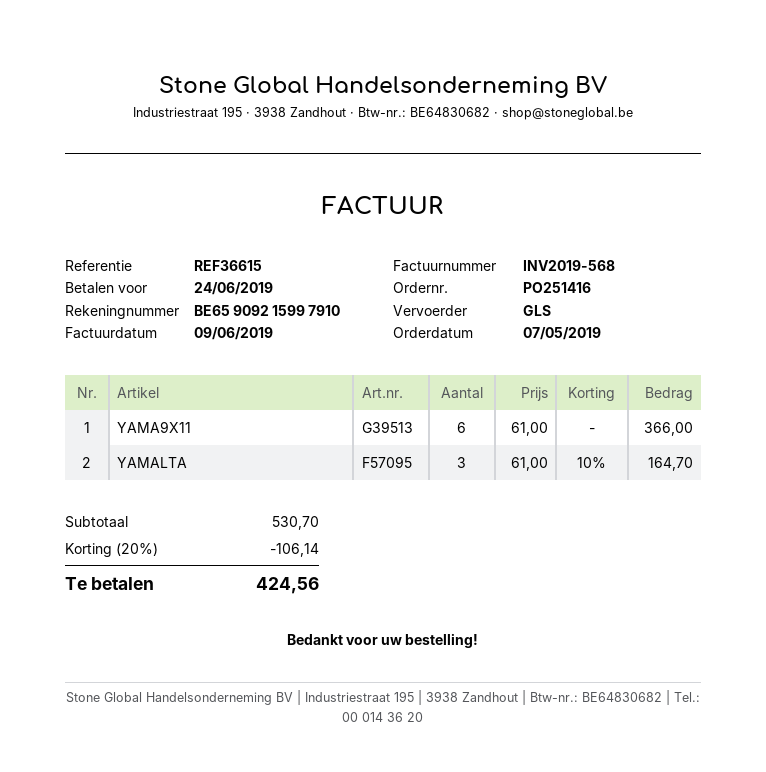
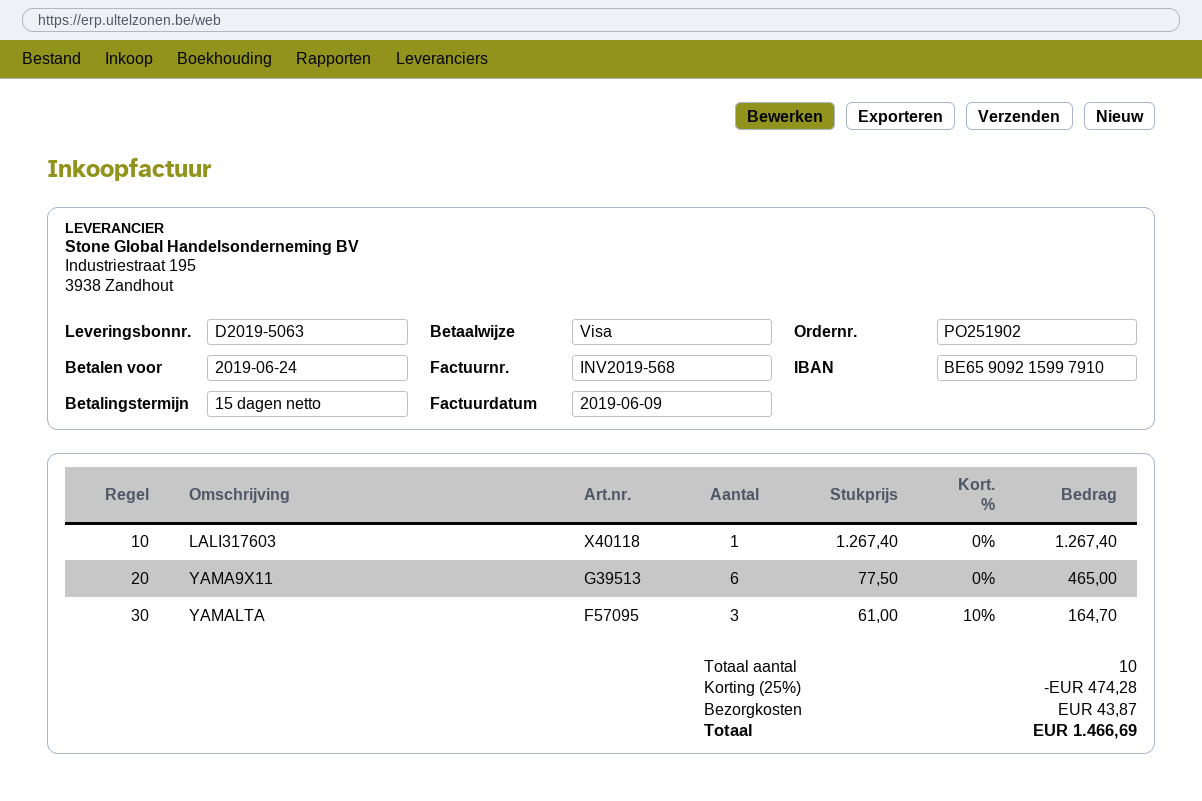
order number: PO251416 -> PO251902
YAMA9X11: 6 x 61.00 = 366.00 -> 6 x 77.50 = 465.00
LALI317603: none -> 1 x 1267.40 = 1267.40
discount: 20% = 106.14 -> 25% = 474.28
shipping: none -> 43.87
total: 424.56 -> 1466.69

